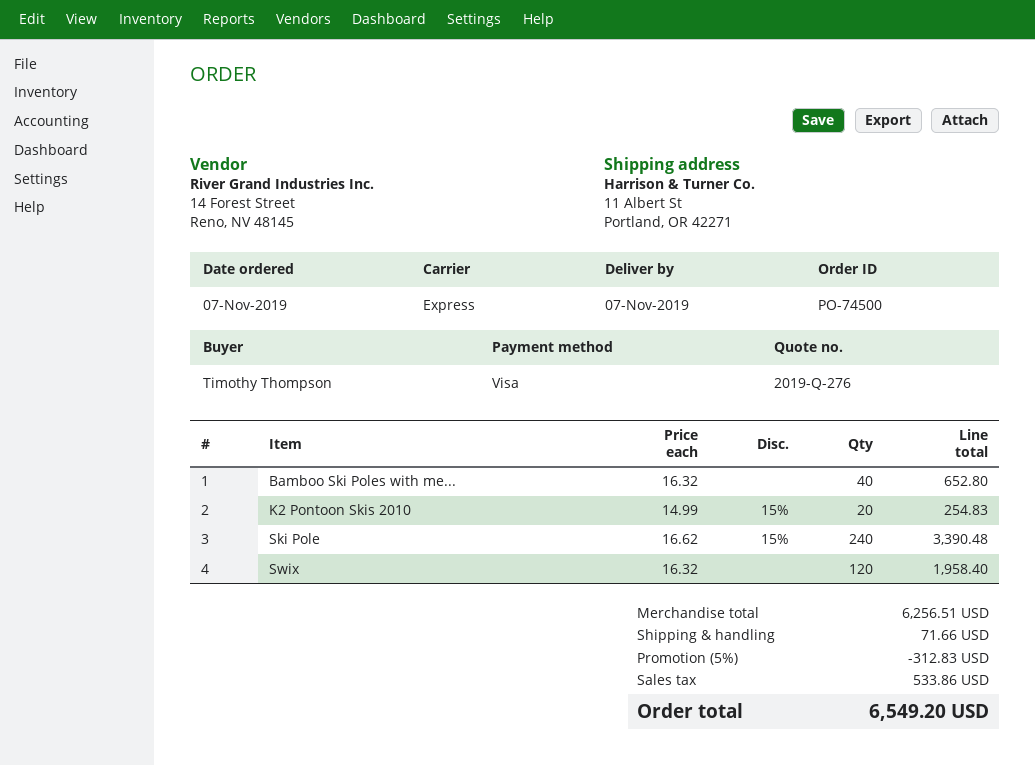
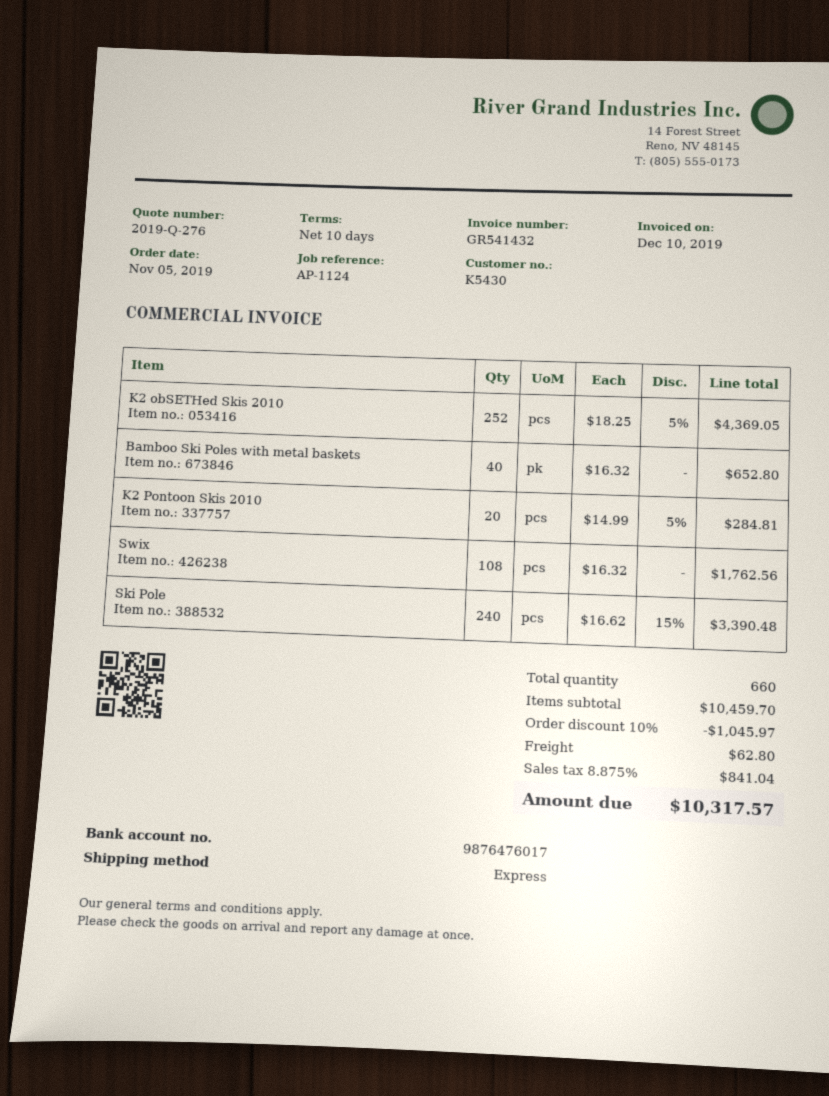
order date: 2019-11-07 -> 2019-11-05
K2 Pontoon Skis 2010: 20 x 14.99 - 15% = 254.83 -> 20 x 14.99 - 5% = 284.81
Swix: 120 x 16.32 = 1958.40 -> 108 x 16.32 = 1762.56
K2 obSETHed Skis 2010: none -> 252 x 18.25 - 5% = 4369.05
subtotal: 6256.51 -> 10459.70
discount: 5% = 312.83 -> 10% = 1045.97
shipping: 71.66 -> 62.80
tax: 533.86 -> 841.04
total: 6549.20 -> 10317.57

